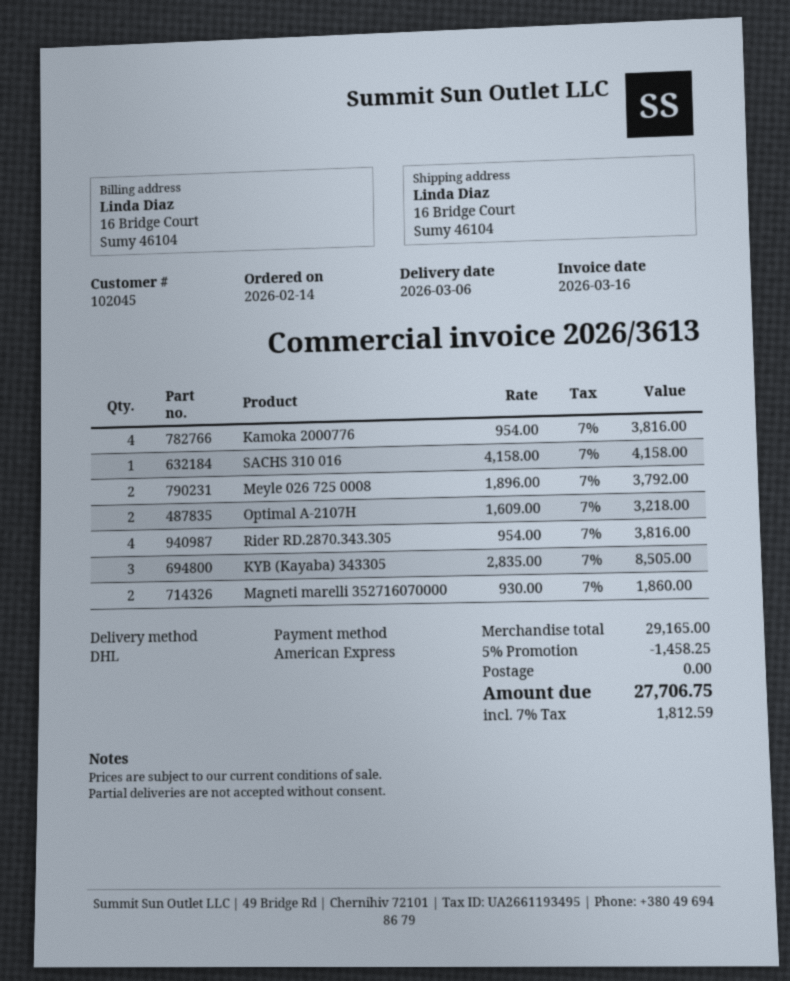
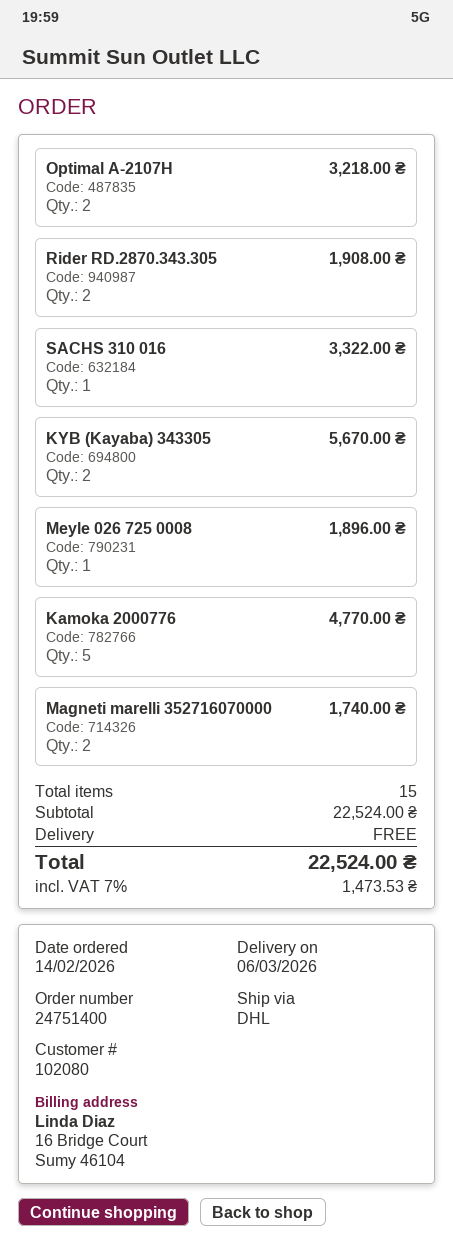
customer number: 102045 -> 102080
Kamoka 2000776: 4 for 3816.00 -> 5 for 4770.00
SACHS 310 016: 1 for 4158.00 -> 1 for 3322.00
Meyle 026 725 0008: 2 for 3792.00 -> 1 for 1896.00
Rider RD.2870.343.305: 4 for 3816.00 -> 2 for 1908.00
KYB (Kayaba) 343305: 3 for 8505.00 -> 2 for 5670.00
Magneti marelli 352716070000: 2 for 1860.00 -> 2 for 1740.00
subtotal: 29165.00 -> 22524.00
discount: 5% = 1458.25 -> none
tax: 7% = 1812.59 -> 7% = 1473.53
total: 27706.75 -> 22524.00

